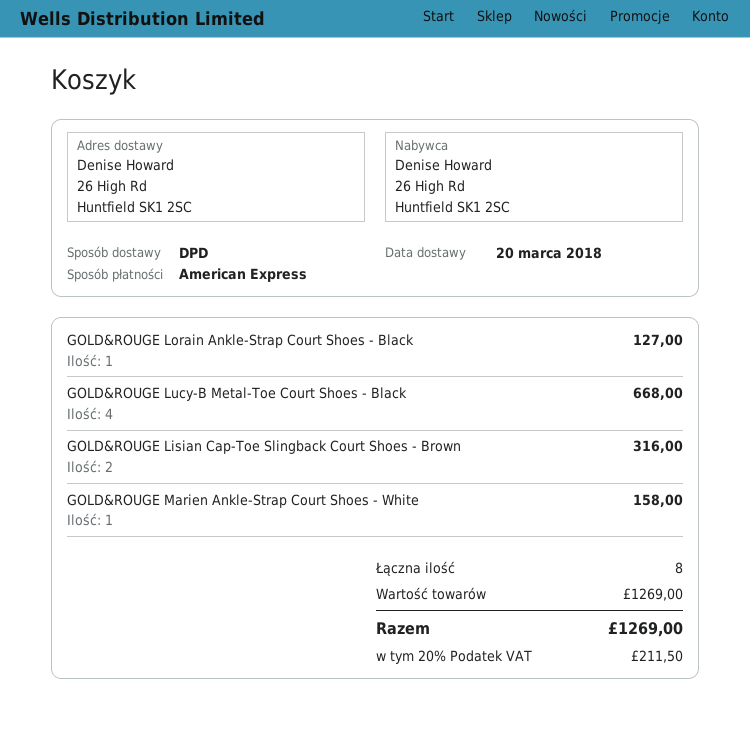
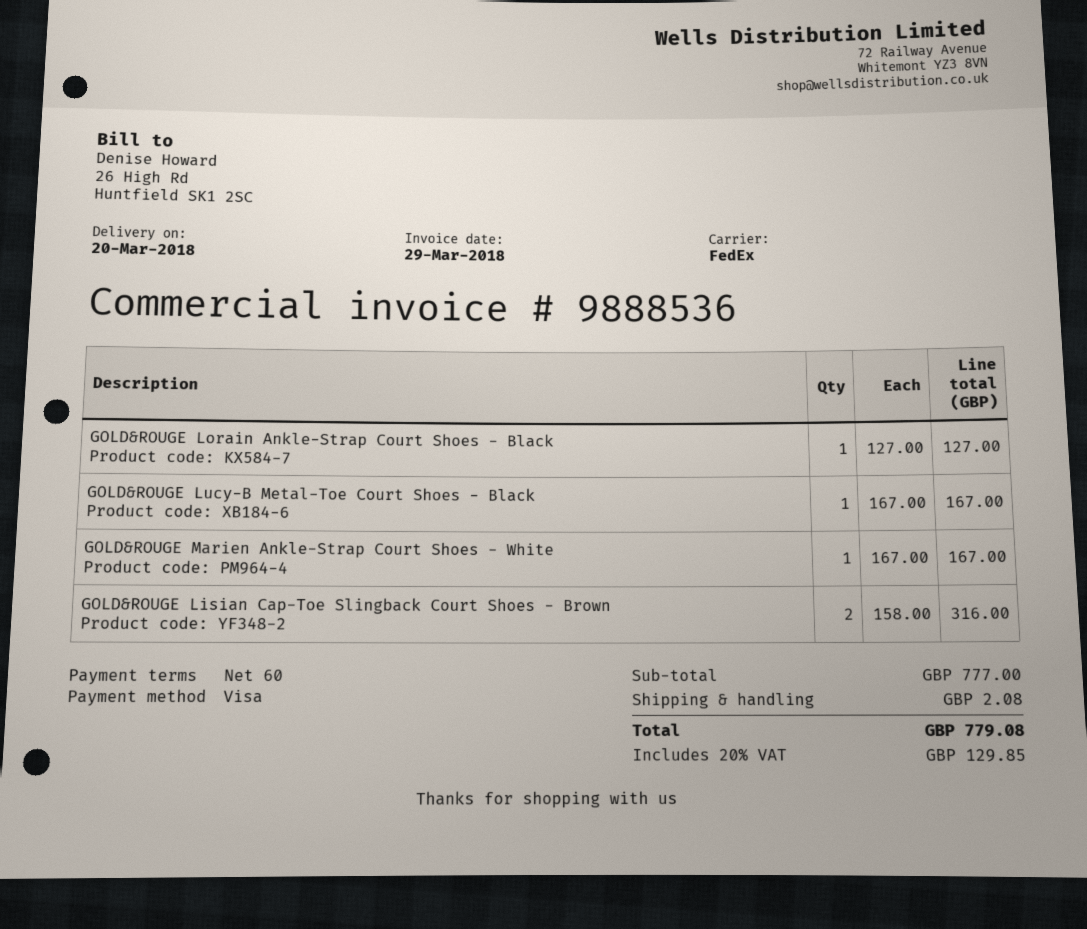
payment method: American Express -> Visa
shipping method: DPD -> FedEx
GOLD&ROUGE Lucy-B Metal-Toe Court Shoes - Black: 4 for 668.00 -> 1 for 167.00
GOLD&ROUGE Marien Ankle-Strap Court Shoes - White: 1 for 158.00 -> 1 for 167.00
subtotal: 1269.00 -> 777.00
shipping: none -> 2.08
tax: 20% = 211.50 -> 20% = 129.85
total: 1269.00 -> 779.08

